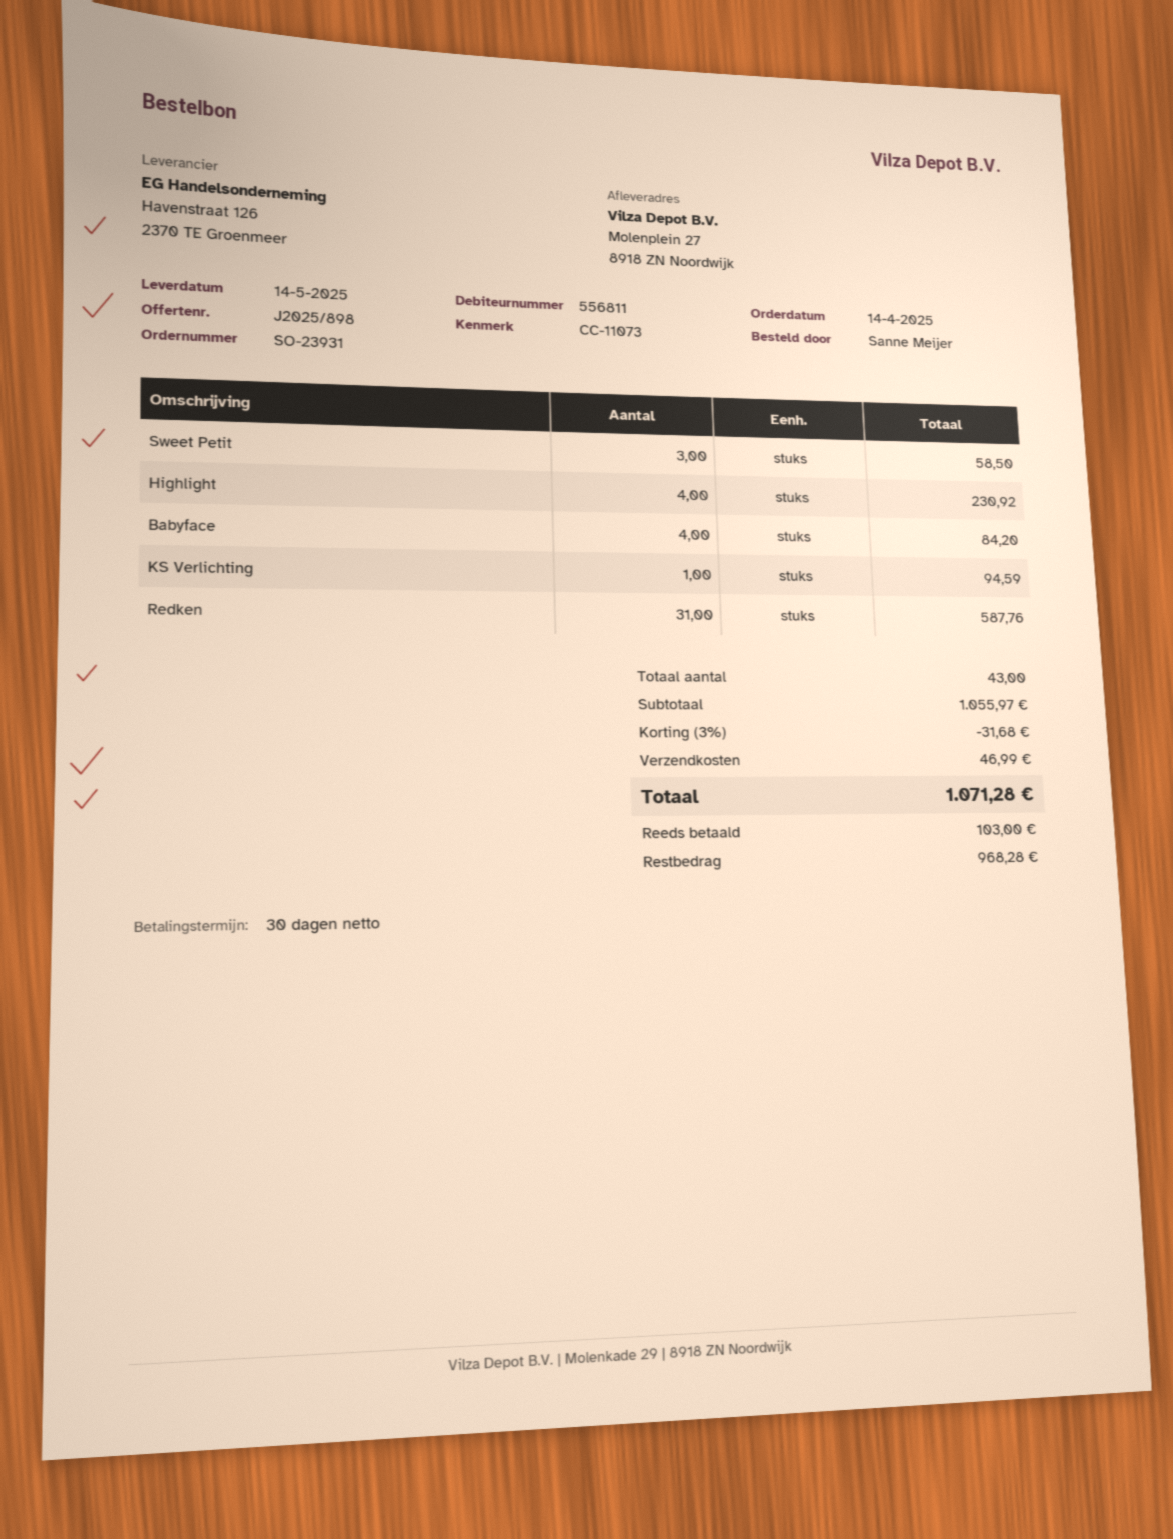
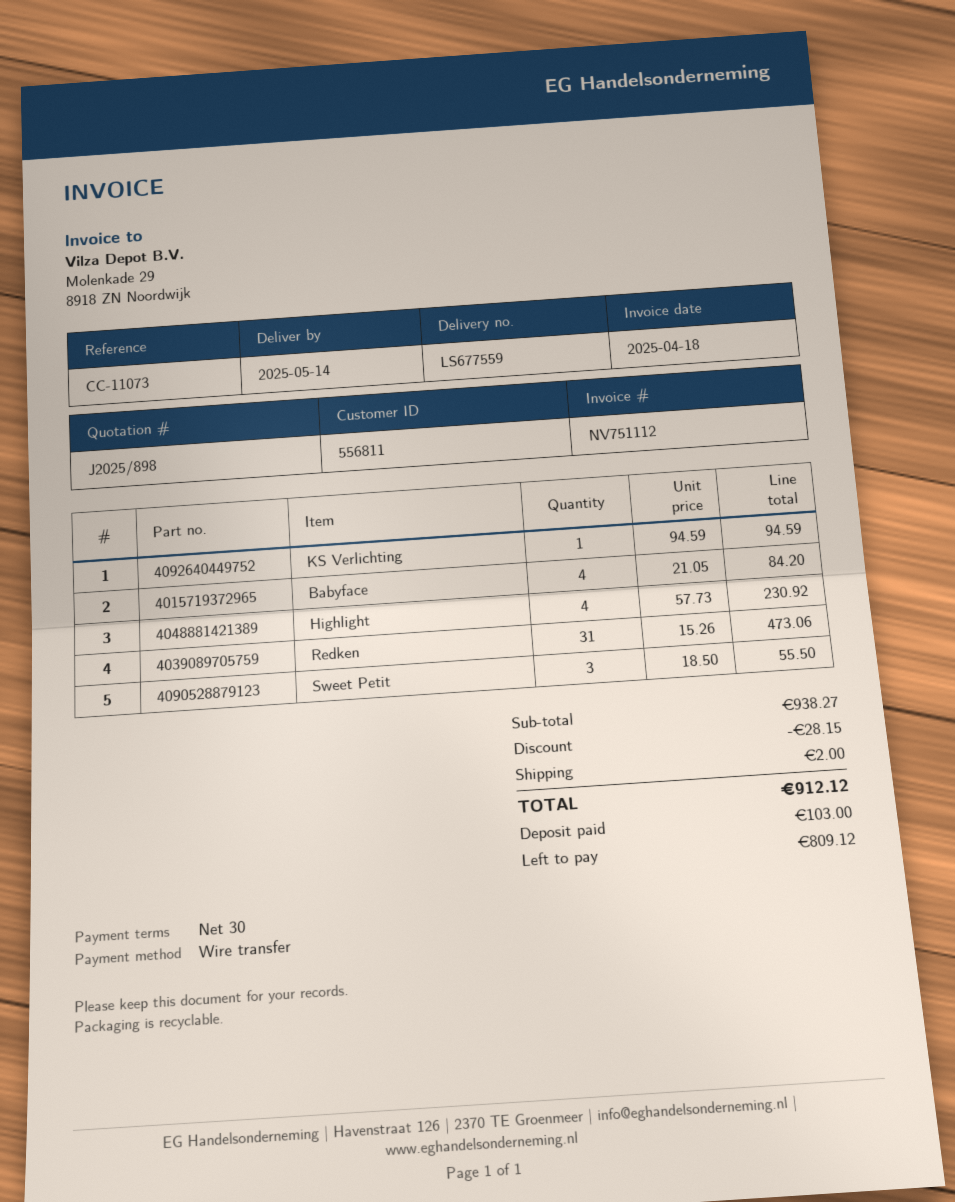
Sweet Petit: 3 for 58.50 -> 3 for 55.50
Redken: 31 for 587.76 -> 31 for 473.06
subtotal: 1055.97 -> 938.27
discount: 31.68 -> 28.15
shipping: 46.99 -> 2.00
total: 1071.28 -> 912.12
balance: 968.28 -> 809.12

